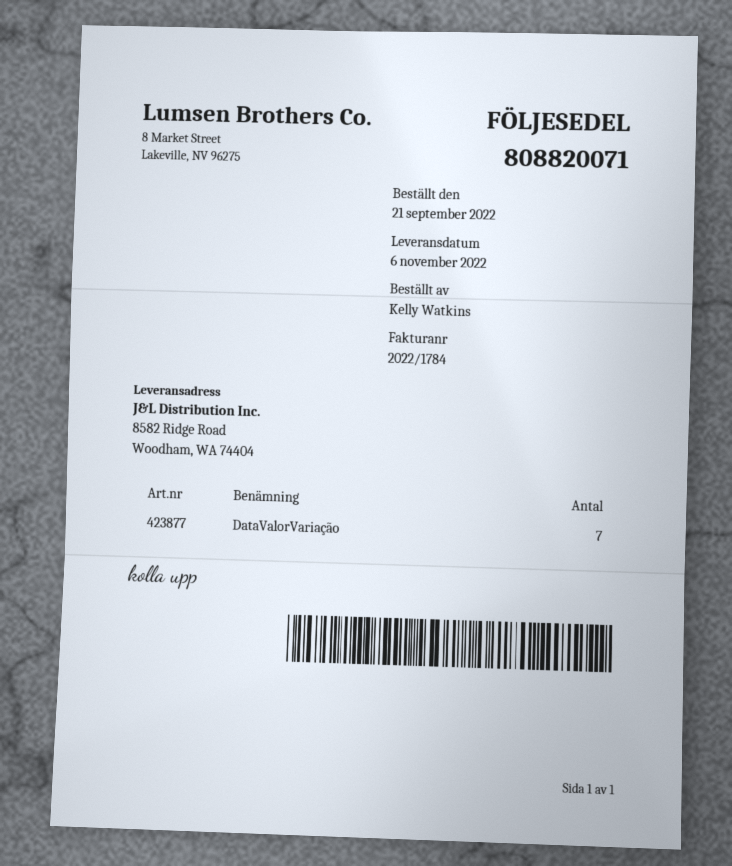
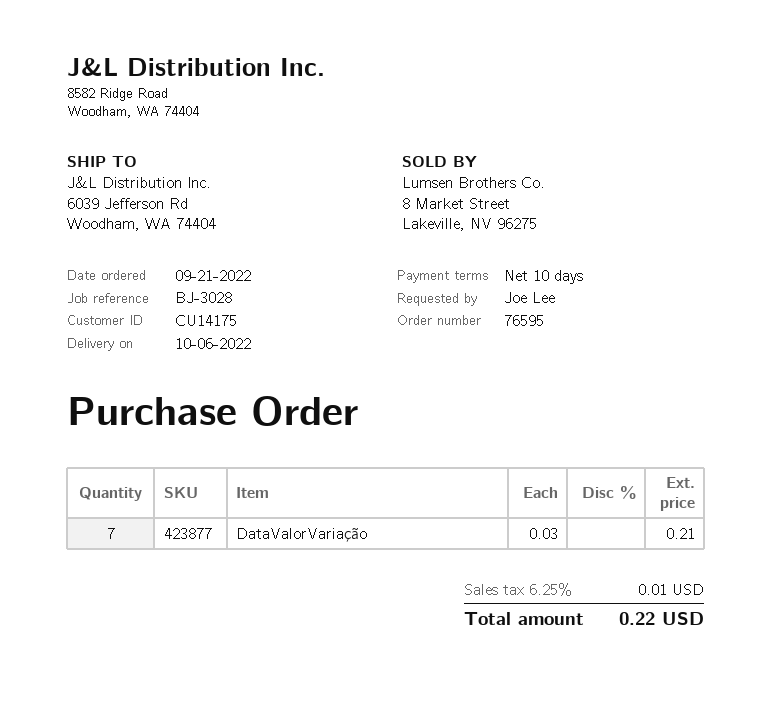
delivery date: 2022-11-06 -> 2022-10-06
ordered by: Kelly Watkins -> Joe Lee
ship to: 8582 Ridge Road, Woodham, WA 74404 -> 6039 Jefferson Rd, Woodham, WA 74404

